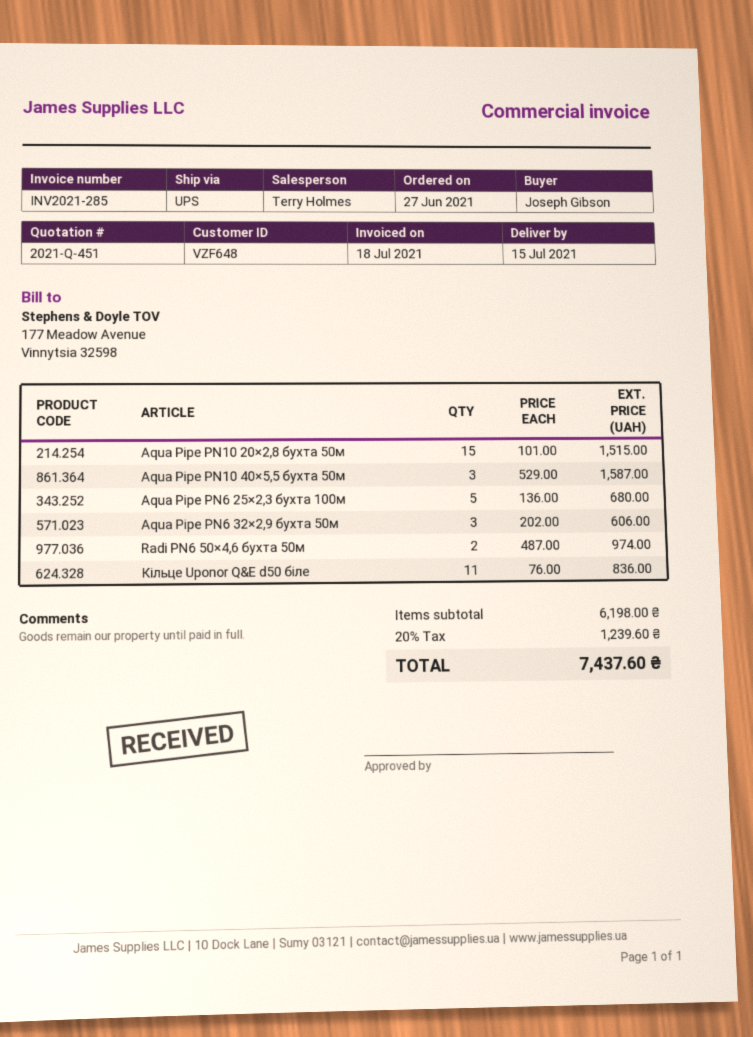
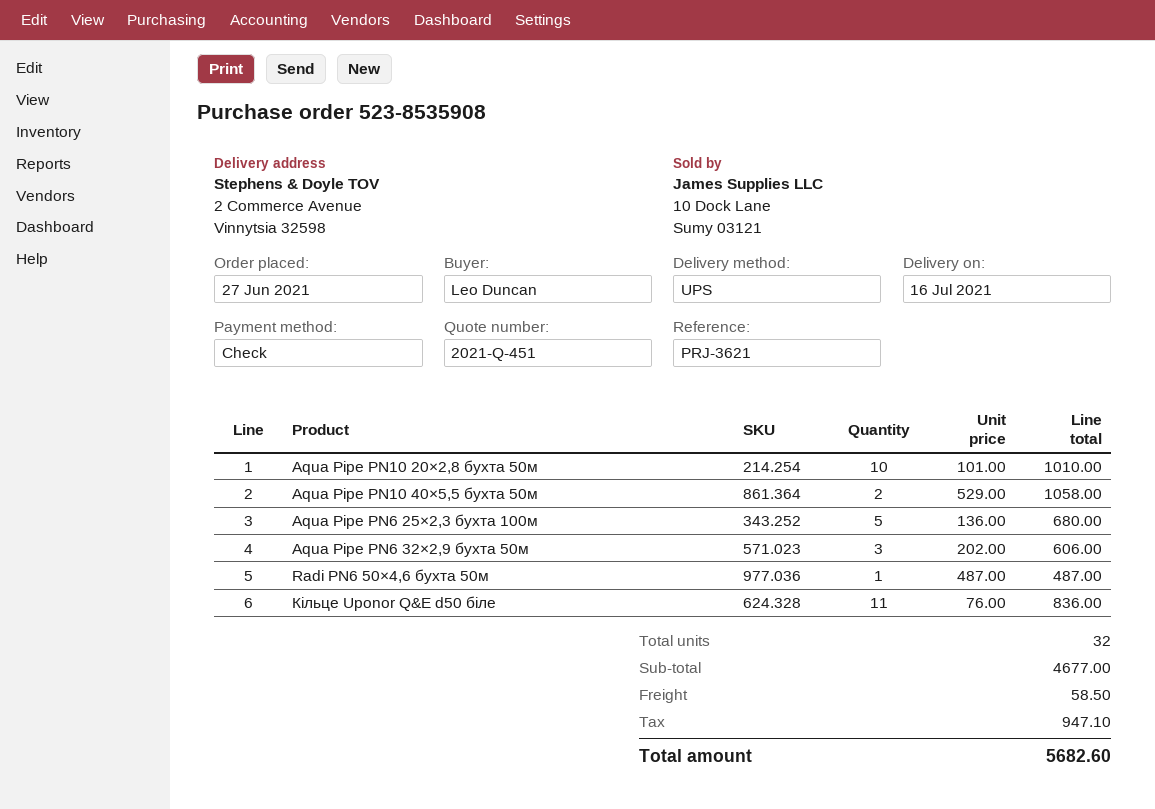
delivery date: 2021-07-15 -> 2021-07-16
ordered by: Joseph Gibson -> Leo Duncan
Aqua Pipe PN10 20×2,8 бухта 50м: 15 x 101.00 = 1515.00 -> 10 x 101.00 = 1010.00
Aqua Pipe PN10 40×5,5 бухта 50м: 3 x 529.00 = 1587.00 -> 2 x 529.00 = 1058.00
Radi PN6 50×4,6 бухта 50м: 2 x 487.00 = 974.00 -> 1 x 487.00 = 487.00
subtotal: 6198.00 -> 4677.00
shipping: none -> 58.50
tax: 1239.60 -> 947.10
total: 7437.60 -> 5682.60

